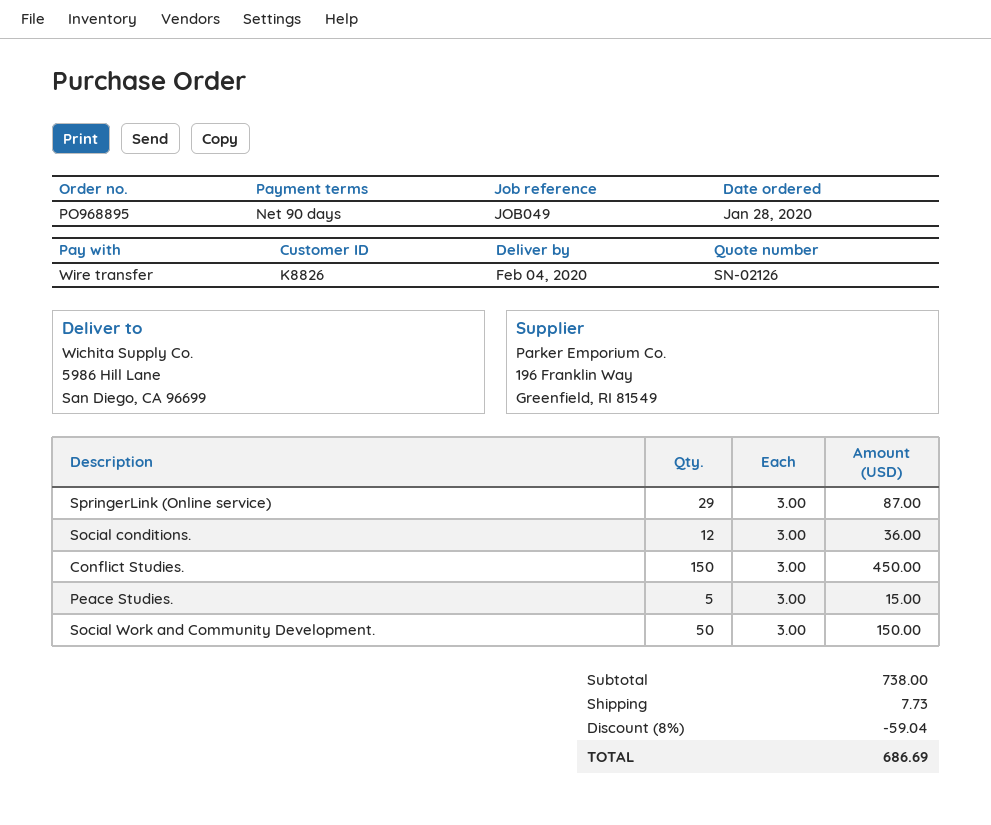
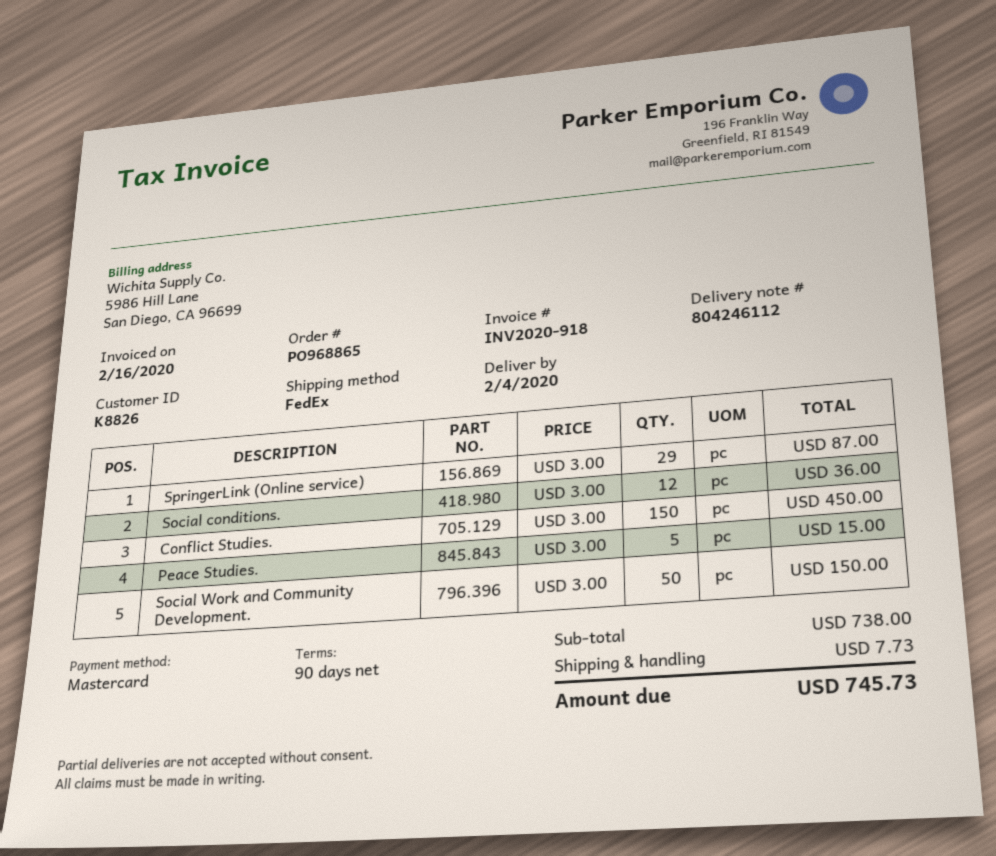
order number: PO968895 -> PO968865
payment method: bank transfer -> Mastercard
discount: 8% = 59.04 -> none
total: 686.69 -> 745.73

